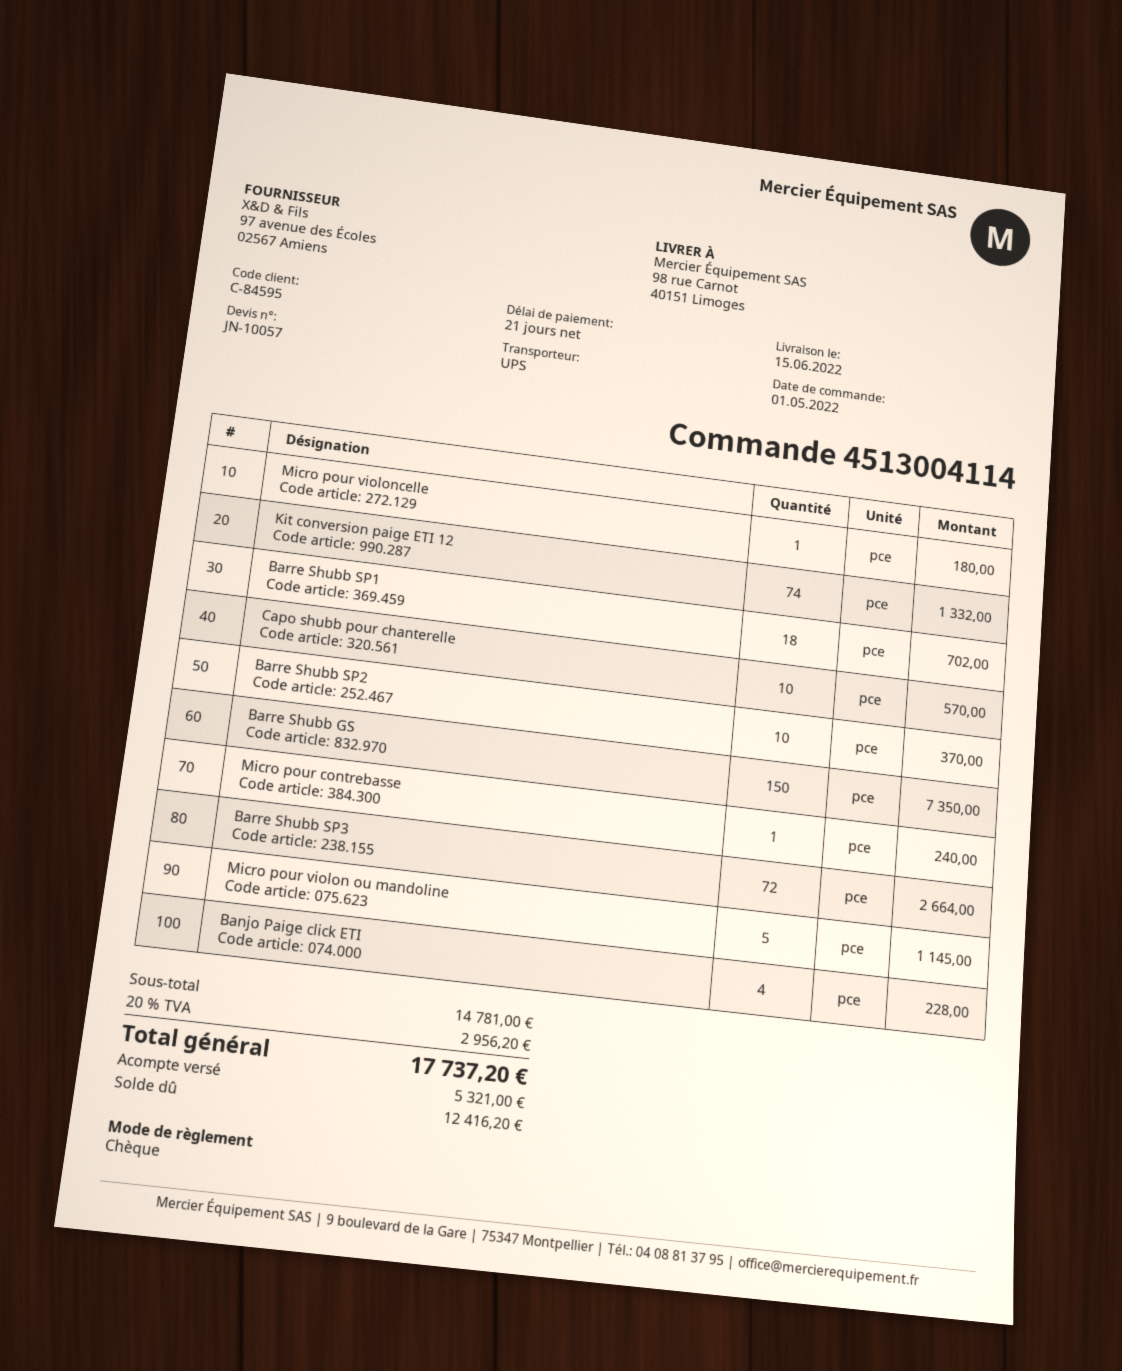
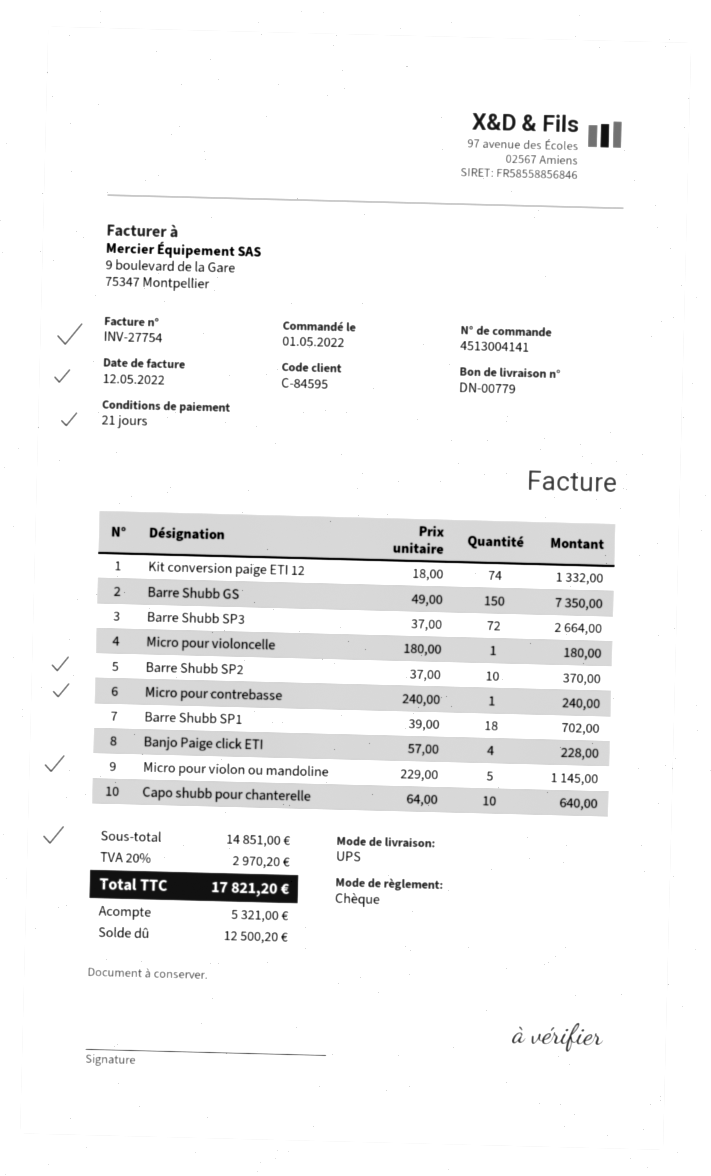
order number: 4513004114 -> 4513004141
Capo shubb pour chanterelle: 10 for 570.00 -> 10 for 640.00
subtotal: 14781.00 -> 14851.00
tax: 20% = 2956.20 -> 20% = 2970.20
total: 17737.20 -> 17821.20
balance: 12416.20 -> 12500.20

